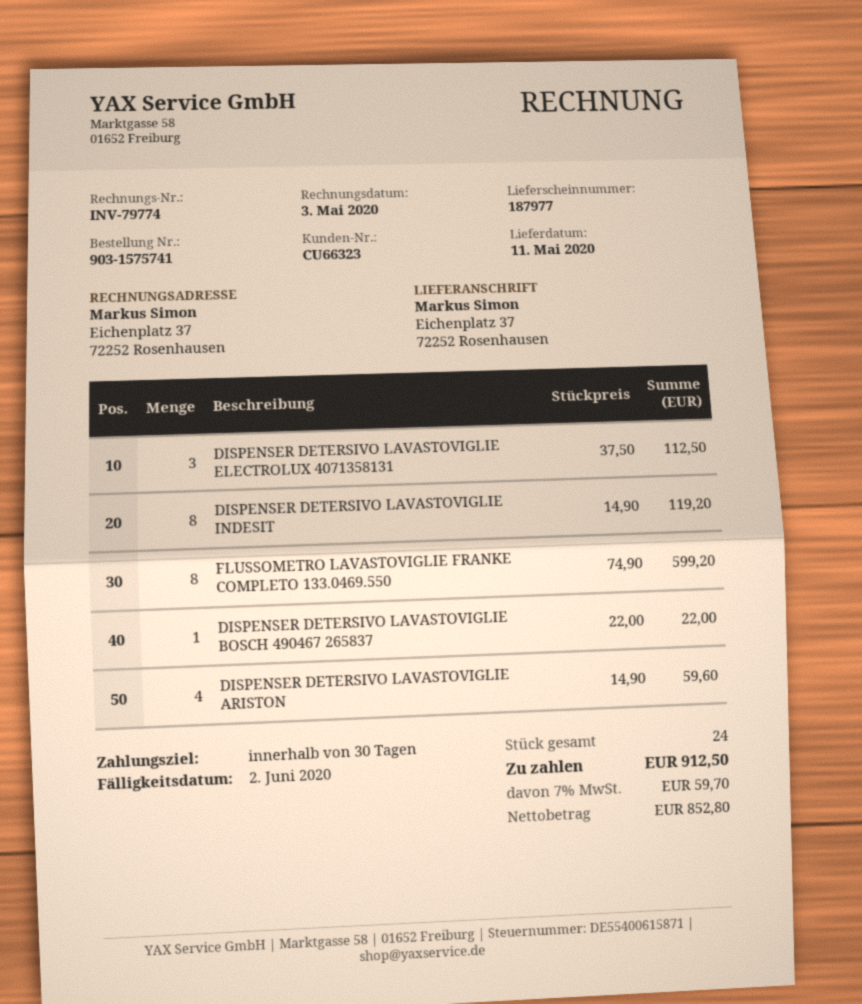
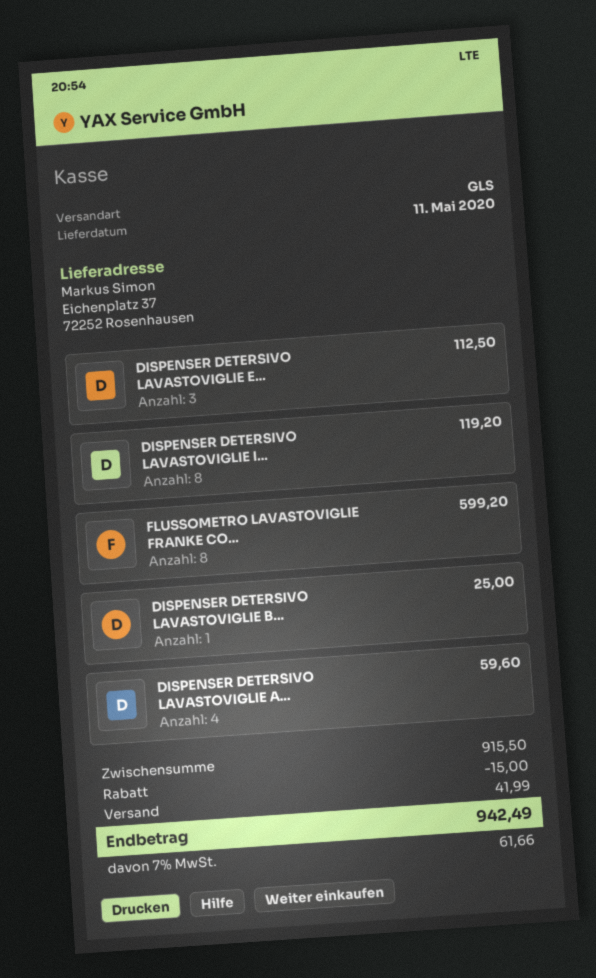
DISPENSER DETERSIVO LAVASTOVIGLIE BOSCH 490467 265837: 1 for 22.00 -> 1 for 25.00
discount: none -> 15.00
shipping: none -> 41.99
tax: 7% = 59.70 -> 7% = 61.66
total: 912.50 -> 942.49

